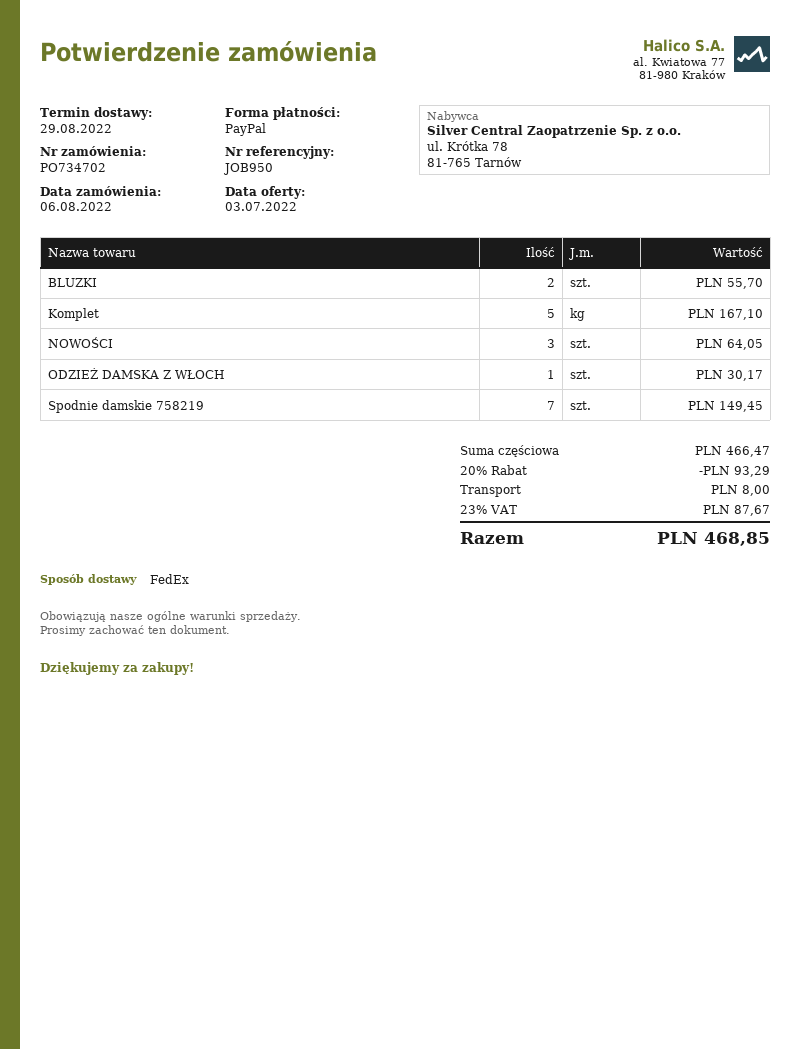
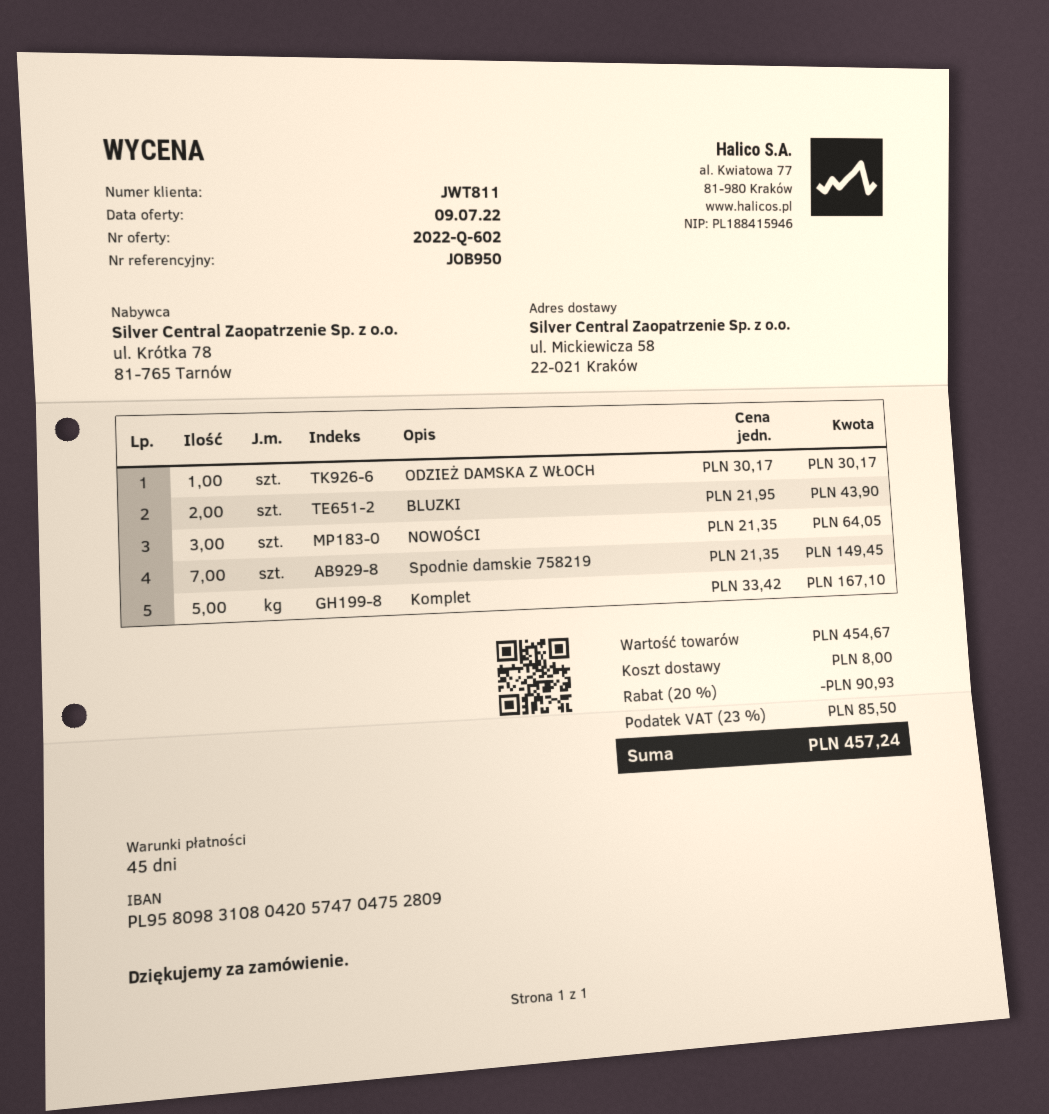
quote date: 2022-07-03 -> 2022-07-09
BLUZKI: 2 for 55.70 -> 2 for 43.90
subtotal: 466.47 -> 454.67
discount: 20% = 93.29 -> 20% = 90.93
tax: 23% = 87.67 -> 23% = 85.50
total: 468.85 -> 457.24

